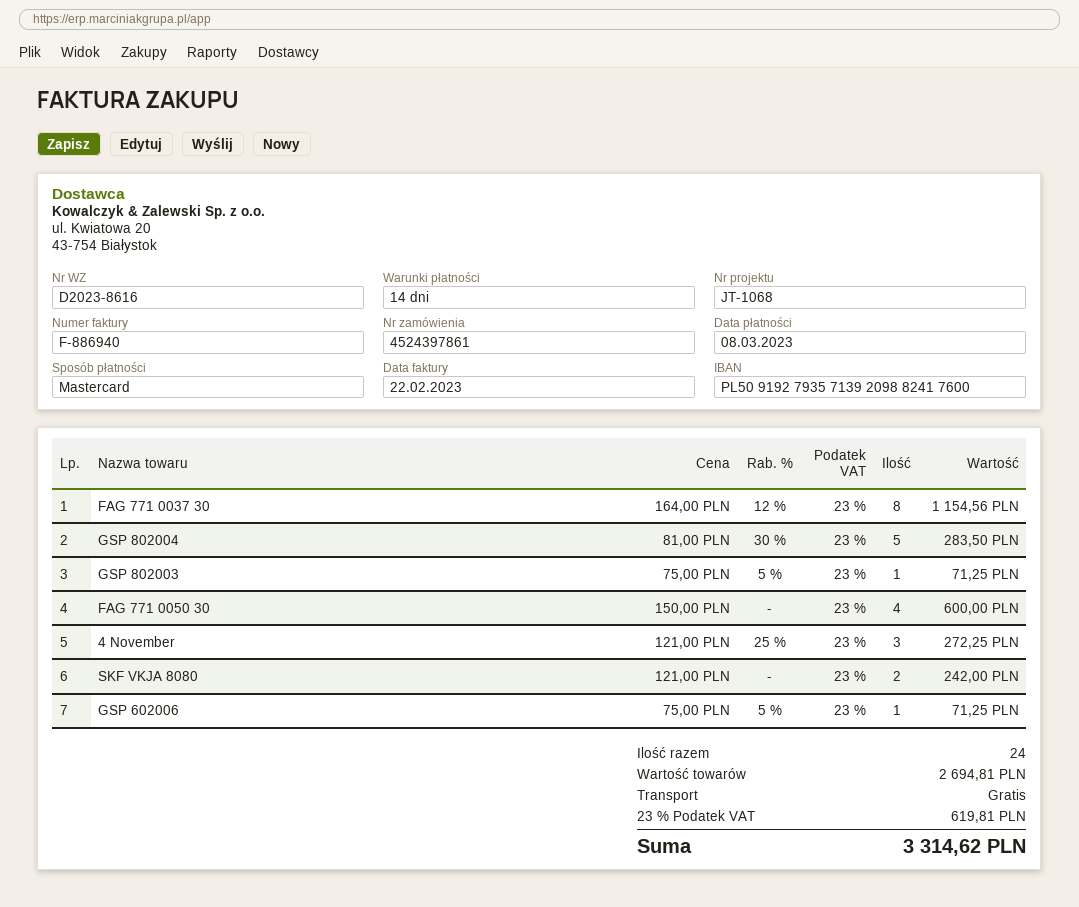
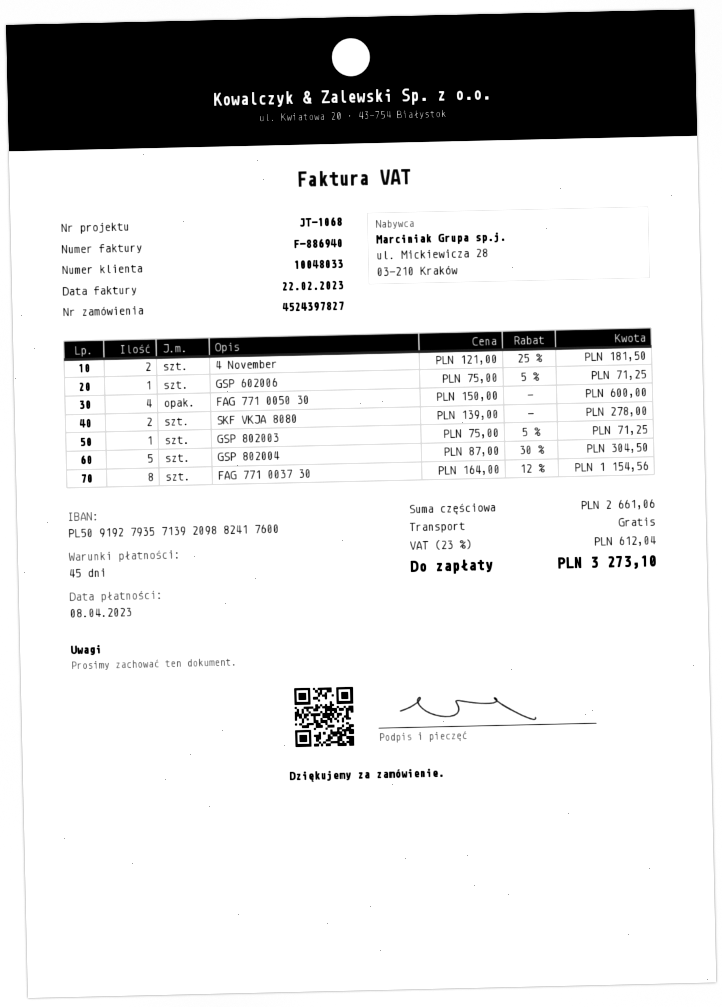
order number: 4524397861 -> 4524397827
payment terms: 14 days -> 45 days
due date: 2023-03-08 -> 2023-04-08
GSP 802004: 5 x 81.00 - 30% = 283.50 -> 5 x 87.00 - 30% = 304.50
4 November: 3 x 121.00 - 25% = 272.25 -> 2 x 121.00 - 25% = 181.50
SKF VKJA 8080: 2 x 121.00 = 242.00 -> 2 x 139.00 = 278.00
subtotal: 2694.81 -> 2661.06
tax: 23% = 619.81 -> 23% = 612.04
total: 3314.62 -> 3273.10

